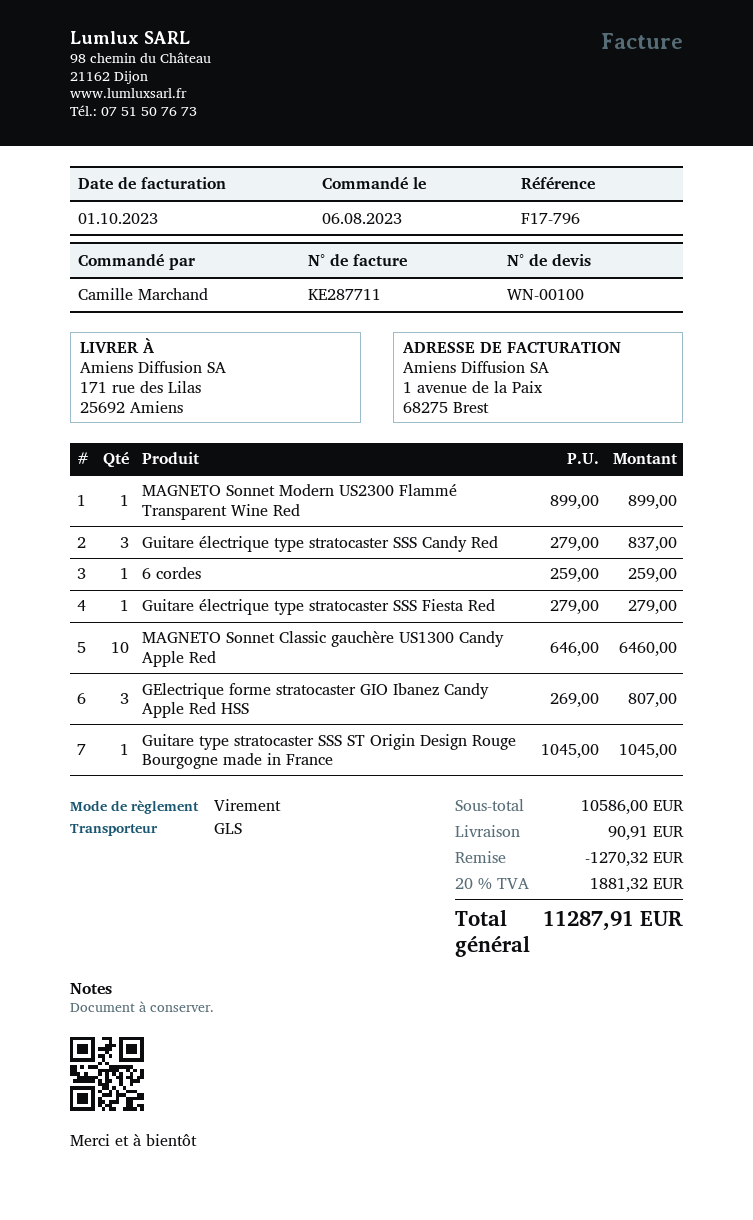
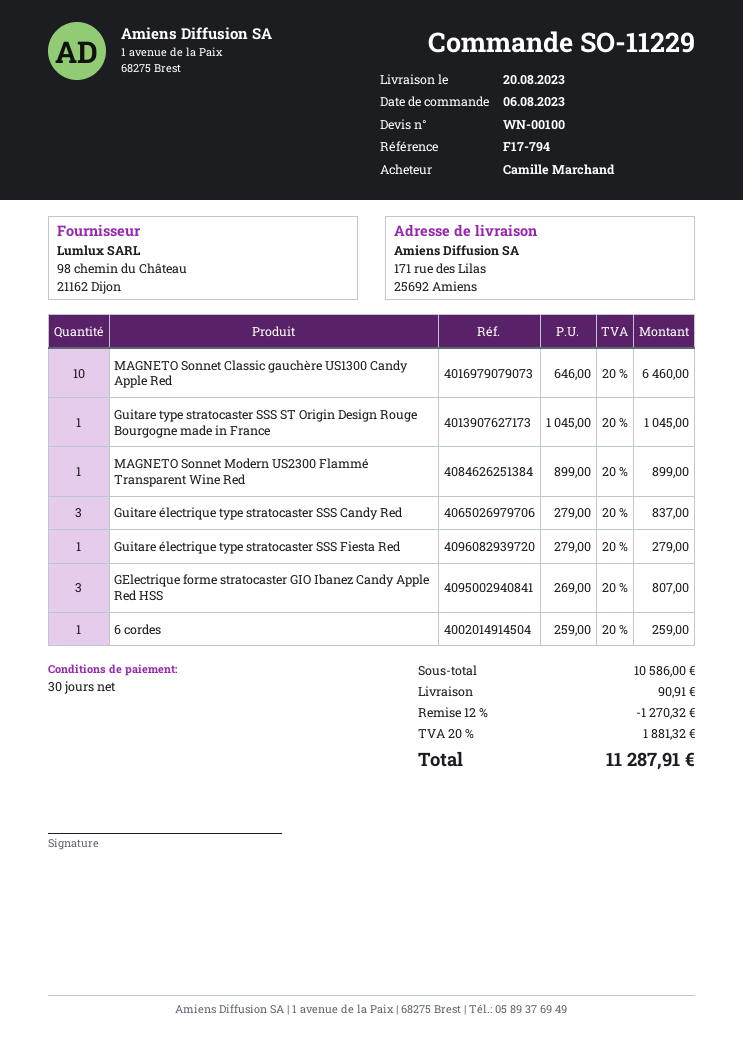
reference: F17-796 -> F17-794

